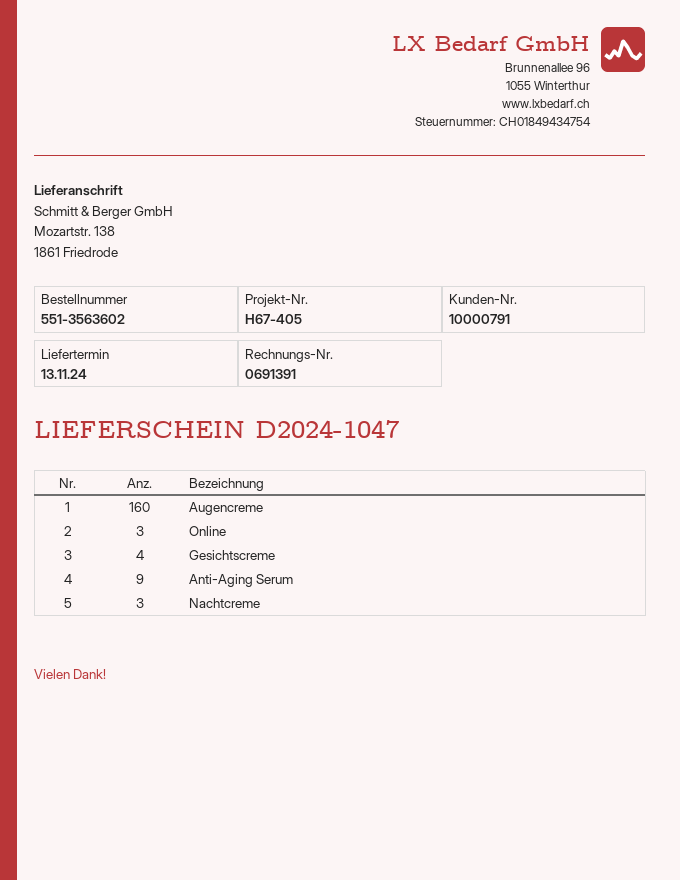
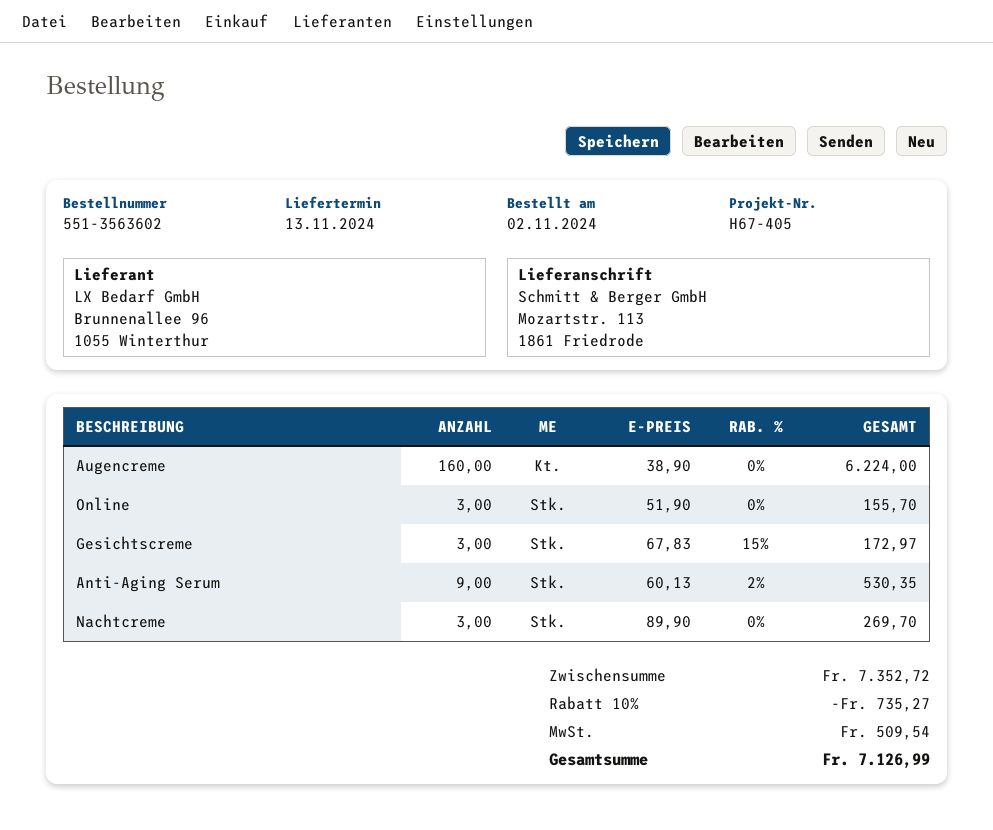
ship to: Mozartstr. 138, 1861 Friedrode -> Mozartstr. 113, 1861 Friedrode
Gesichtscreme: 4 -> 3

